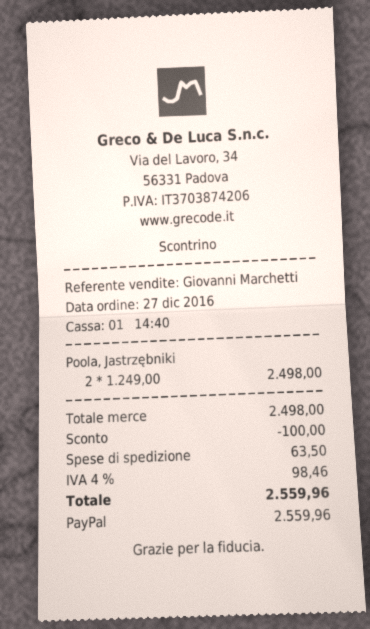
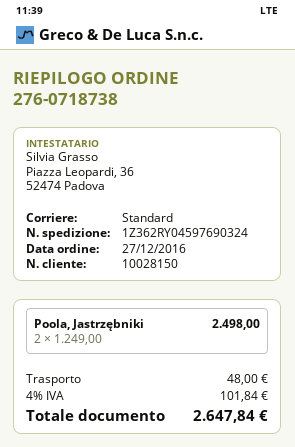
discount: 100.00 -> none
shipping: 63.50 -> 48.00
tax: 4% = 98.46 -> 4% = 101.84
total: 2559.96 -> 2647.84

